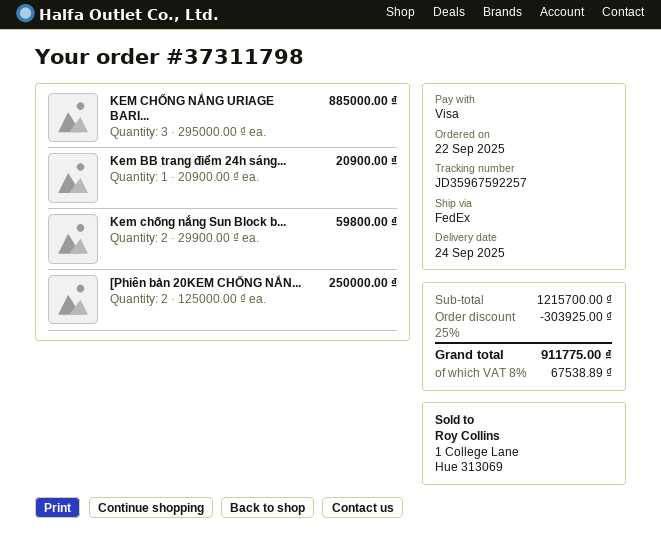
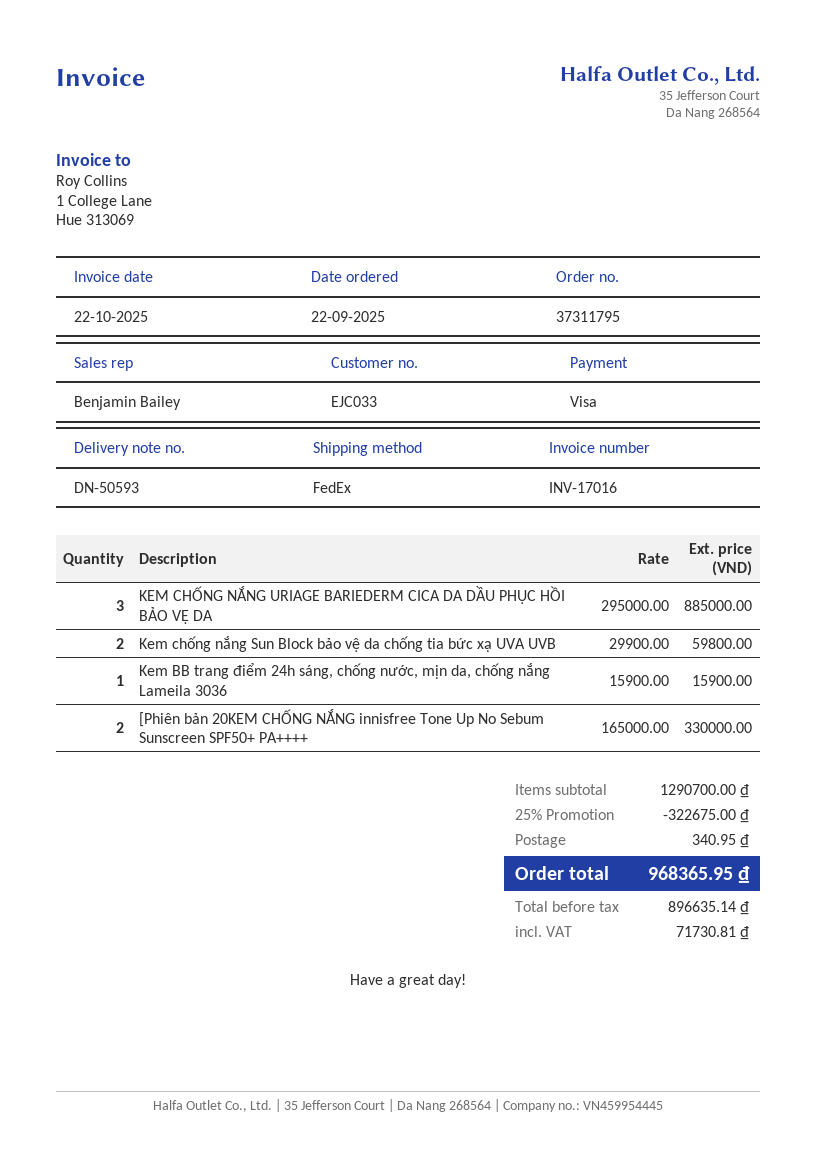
order number: 37311798 -> 37311795
Kem BB trang điểm 24h sáng...: 1 x 20900.00 = 20900.00 -> 1 x 15900.00 = 15900.00
[Phiên bản 20KEM CHỐNG NẮN...: 2 x 125000.00 = 250000.00 -> 2 x 165000.00 = 330000.00
subtotal: 1215700.00 -> 1290700.00
discount: 25% = 303925.00 -> 25% = 322675.00
shipping: none -> 340.95
tax: 67538.89 -> 71730.81
total: 911775.00 -> 968365.95

